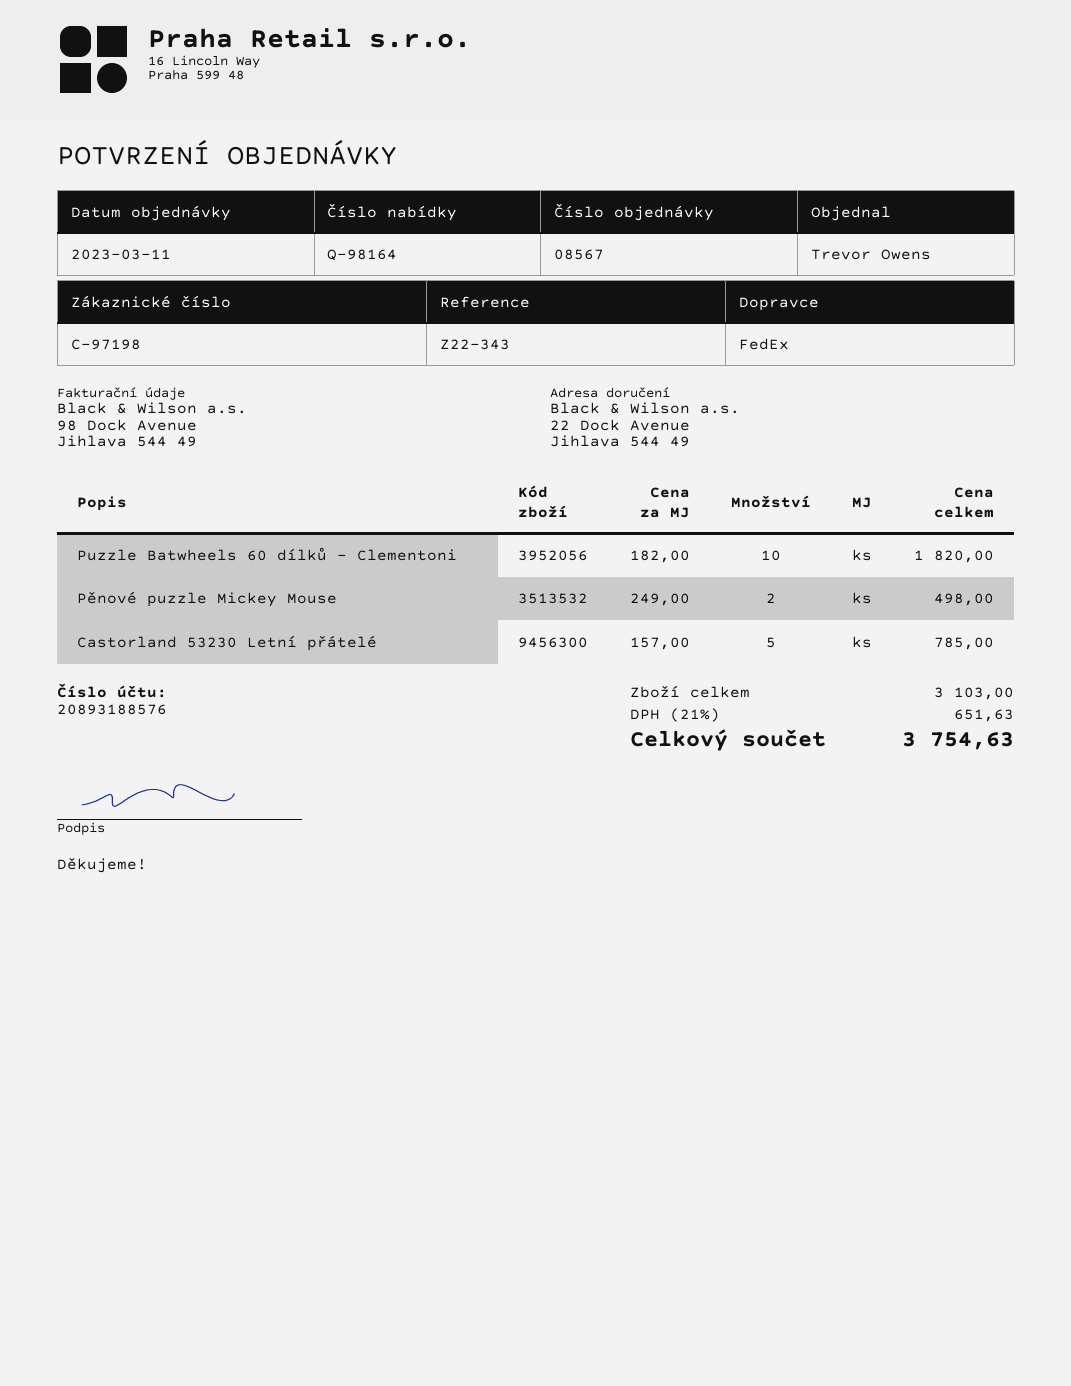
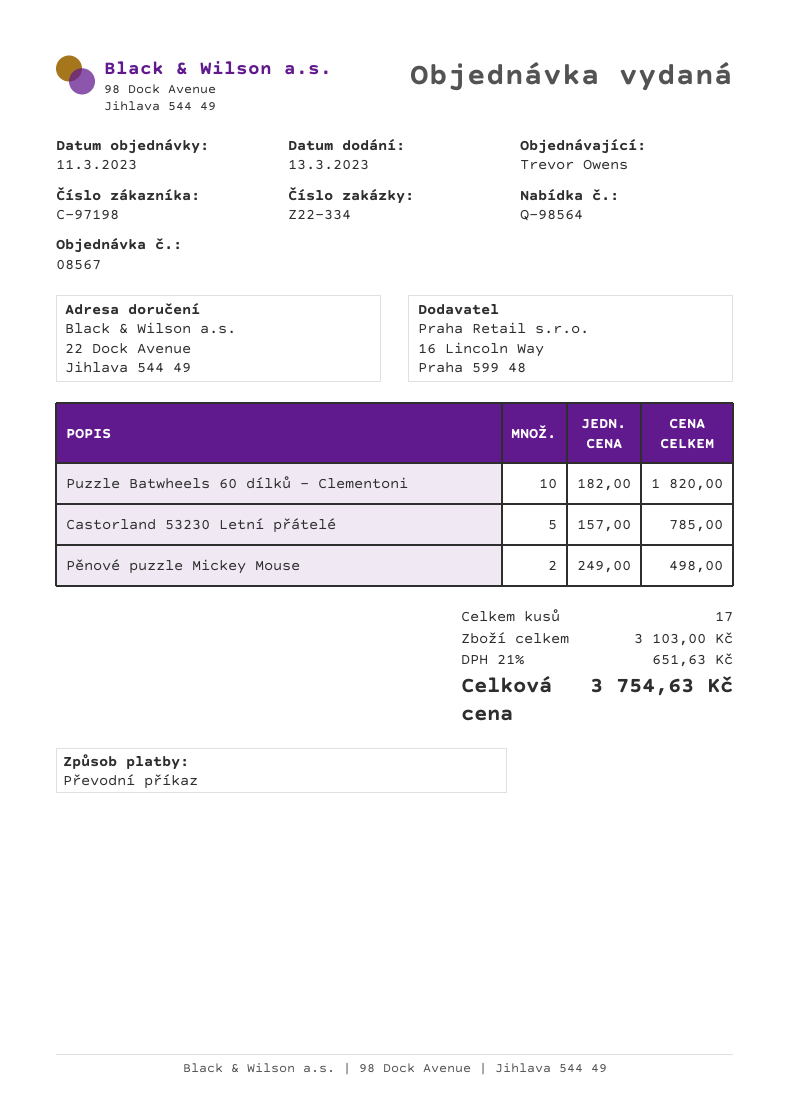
quote number: Q-98164 -> Q-98564
reference: Z22-343 -> Z22-334

